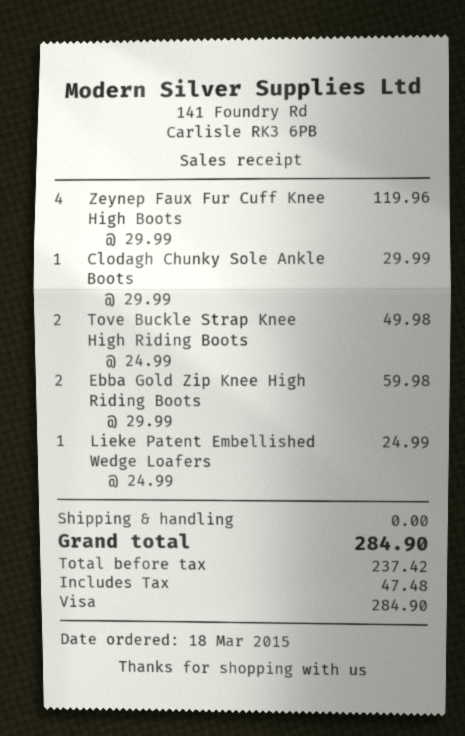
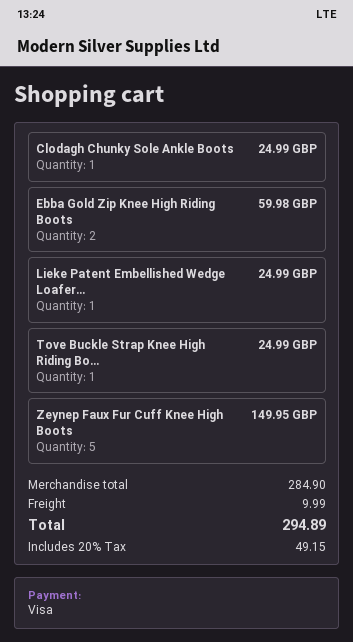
Zeynep Faux Fur Cuff Knee High Boots: 4 for 119.96 -> 5 for 149.95
Clodagh Chunky Sole Ankle Boots: 1 for 29.99 -> 1 for 24.99
Tove Buckle Strap Knee High Riding Boots: 2 for 49.98 -> 1 for 24.99
shipping: 0.00 -> 9.99
tax: 47.48 -> 49.15
total: 284.90 -> 294.89

